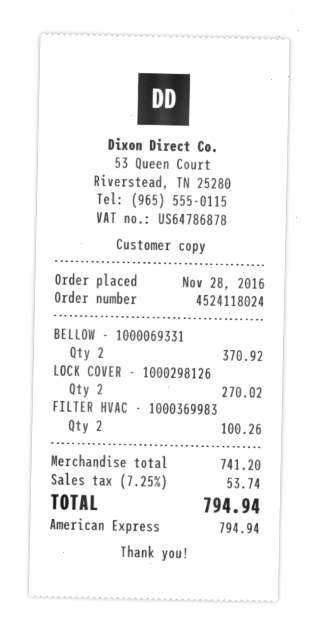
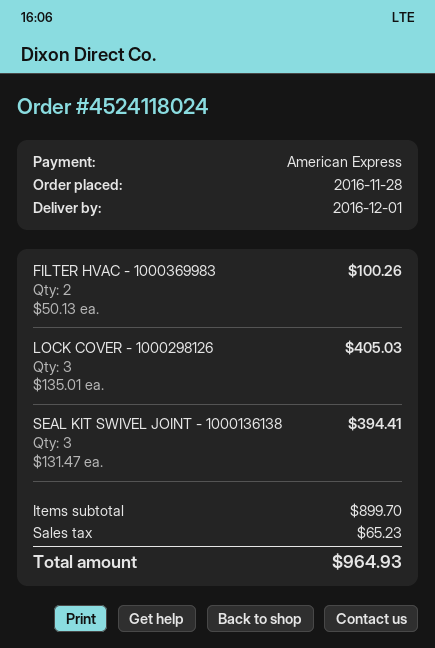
BELLOW - 1000069331: 2 for 370.92 -> none
LOCK COVER - 1000298126: 2 for 270.02 -> 3 for 405.03
SEAL KIT SWIVEL JOINT - 1000136138: none -> 3 for 394.41
subtotal: 741.20 -> 899.70
tax: 53.74 -> 65.23
total: 794.94 -> 964.93

